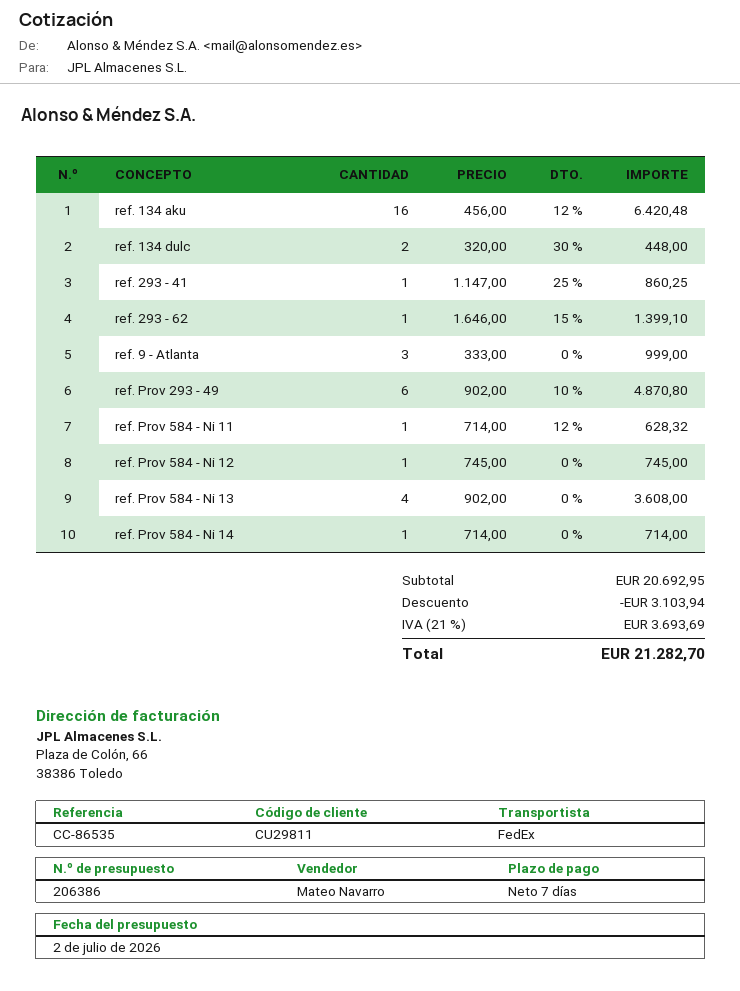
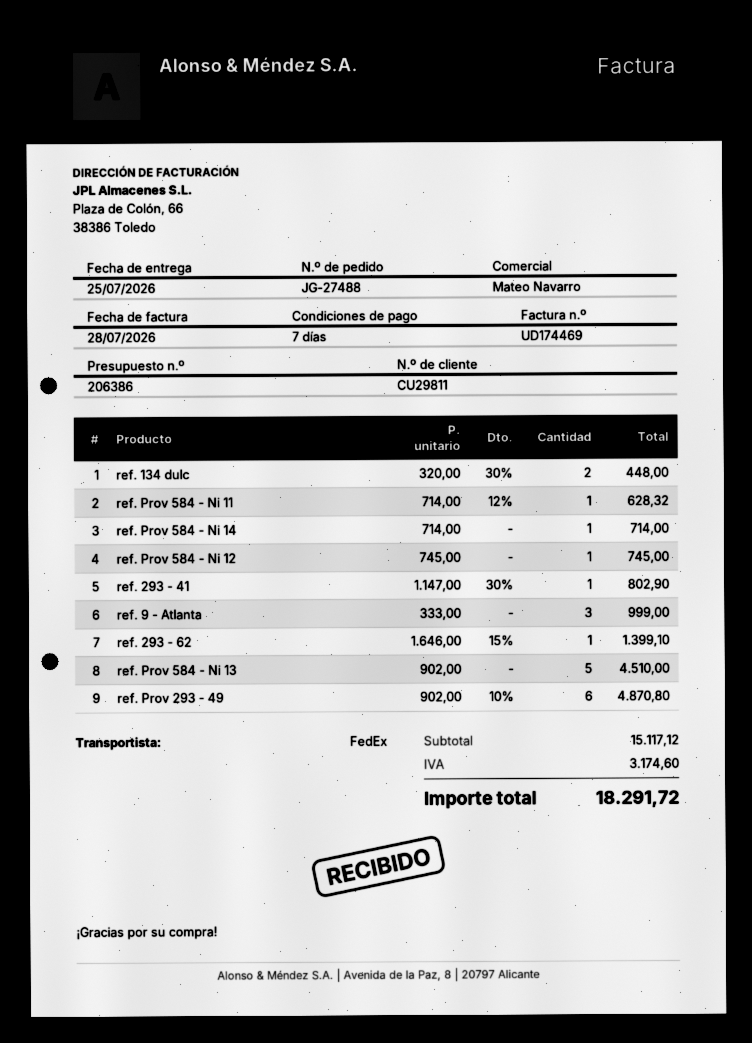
ref. 134 aku: 16 x 456.00 - 12% = 6420.48 -> none
ref. 293 - 41: 1 x 1147.00 - 25% = 860.25 -> 1 x 1147.00 - 30% = 802.90
ref. Prov 584 - Ni 13: 4 x 902.00 = 3608.00 -> 5 x 902.00 = 4510.00
subtotal: 20692.95 -> 15117.12
discount: 3103.94 -> none
tax: 3693.69 -> 3174.60
total: 21282.70 -> 18291.72

